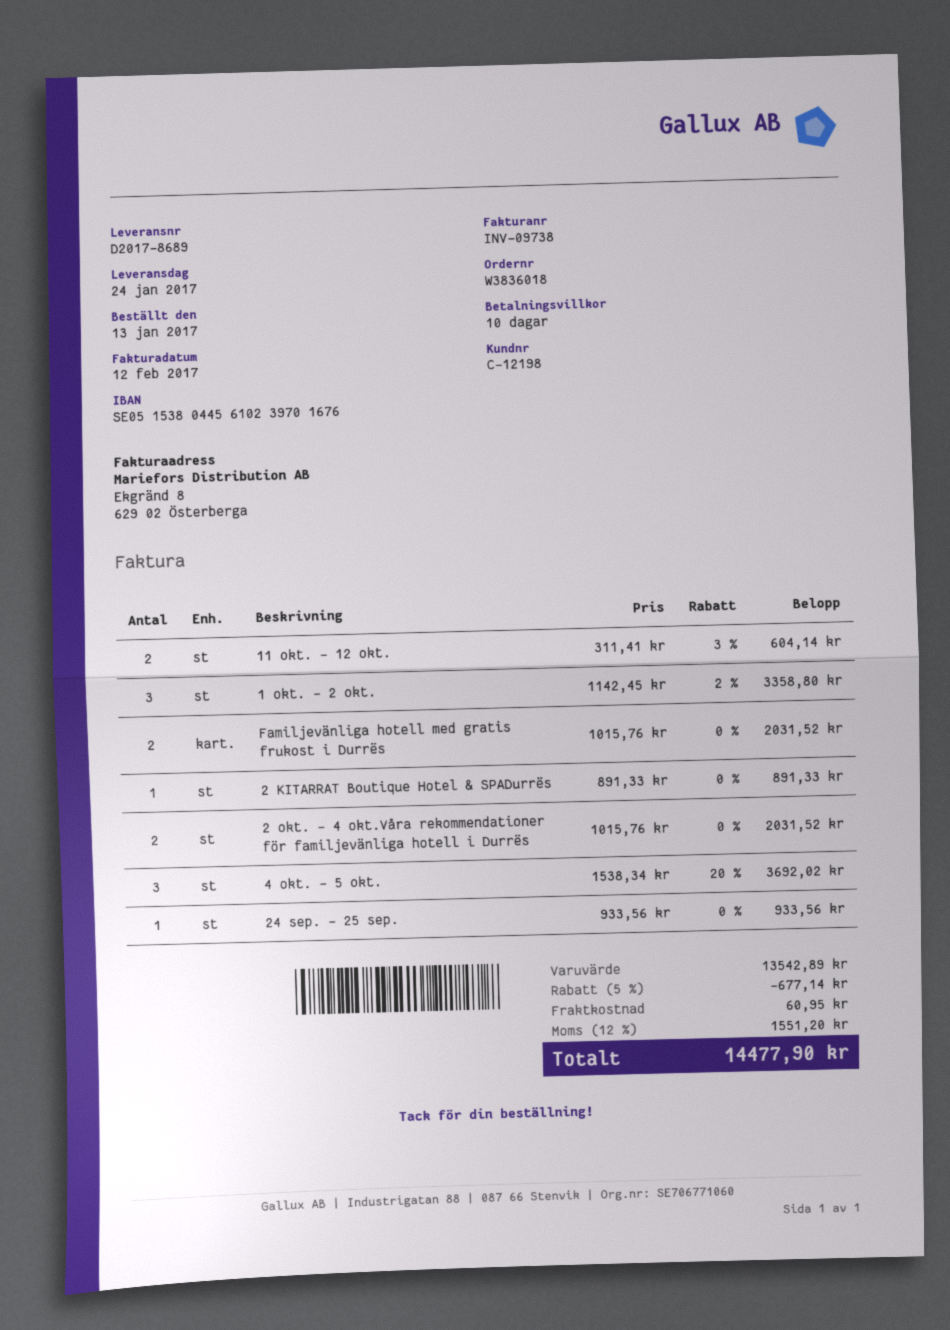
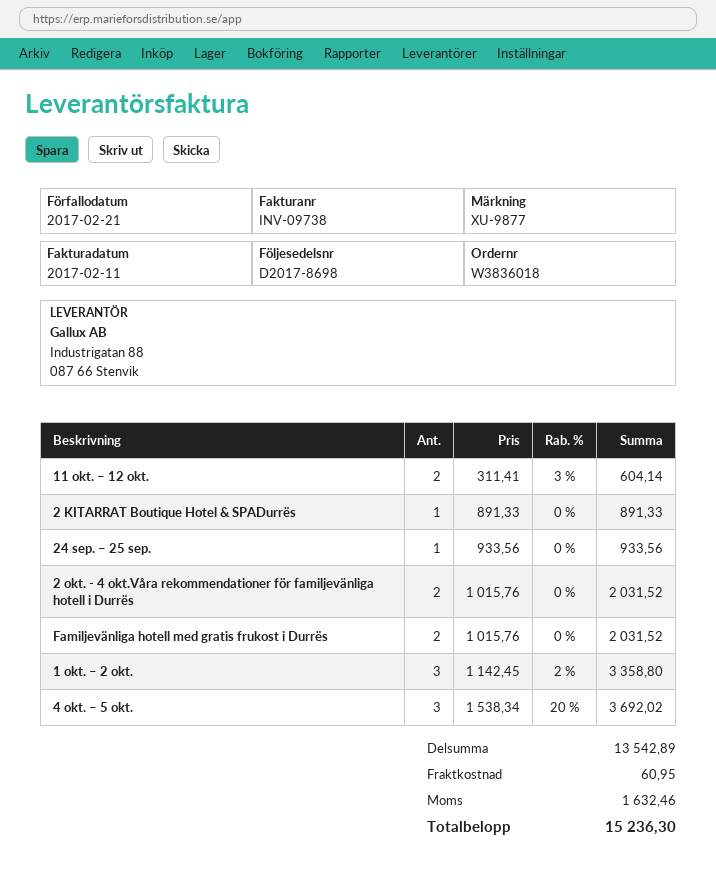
delivery note number: D2017-8689 -> D2017-8698
invoice date: 2017-02-12 -> 2017-02-11
discount: 5% = 677.14 -> none
tax: 1551.20 -> 1632.46
total: 14477.90 -> 15236.30

